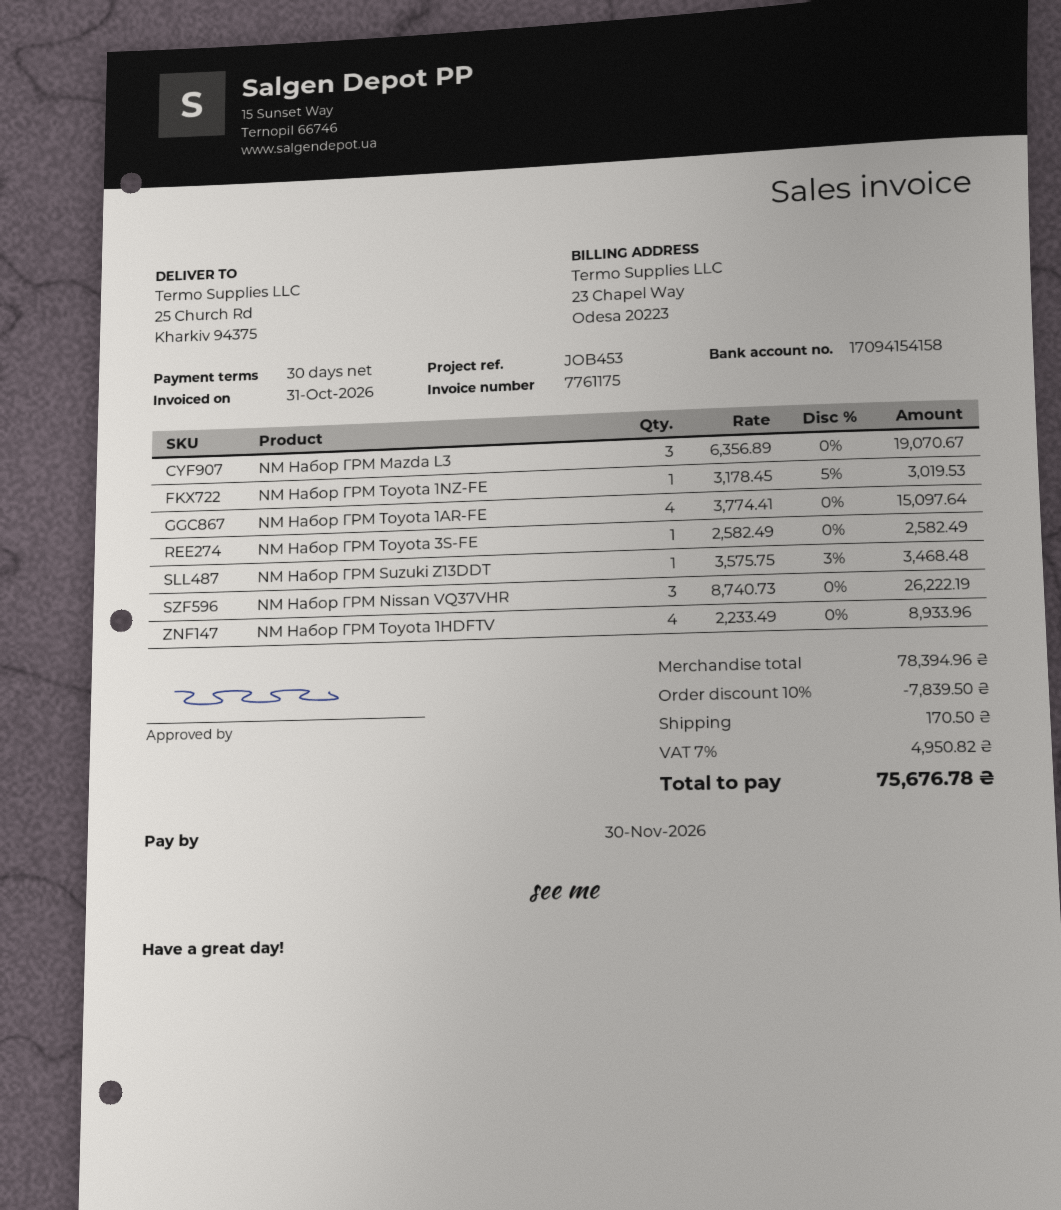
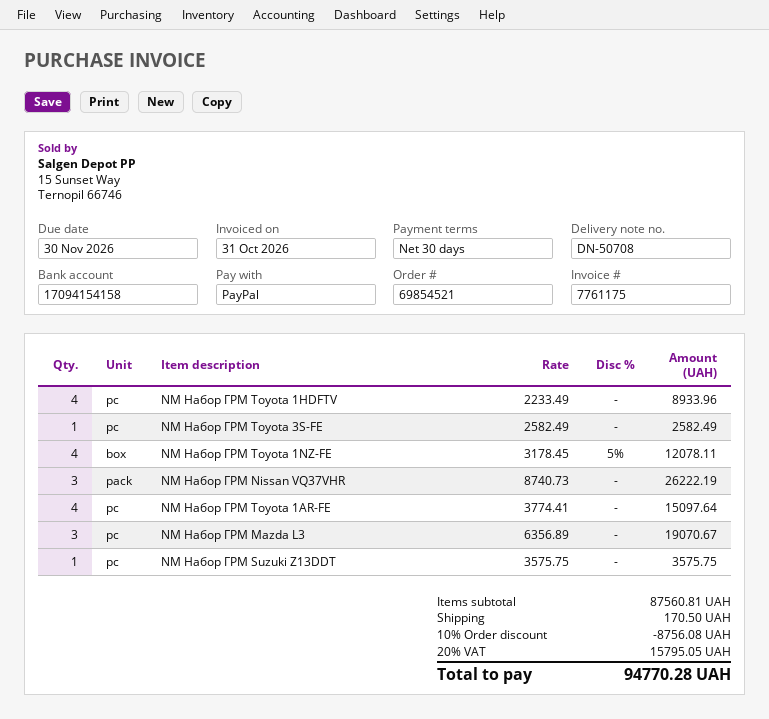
NM Набор ГРМ Toyota 1NZ-FE: 1 x 3178.45 - 5% = 3019.53 -> 4 x 3178.45 - 5% = 12078.11
NM Набор ГРМ Suzuki Z13DDT: 1 x 3575.75 - 3% = 3468.48 -> 1 x 3575.75 = 3575.75
subtotal: 78394.96 -> 87560.81
discount: 10% = 7839.50 -> 10% = 8756.08
tax: 7% = 4950.82 -> 20% = 15795.05
total: 75676.78 -> 94770.28

